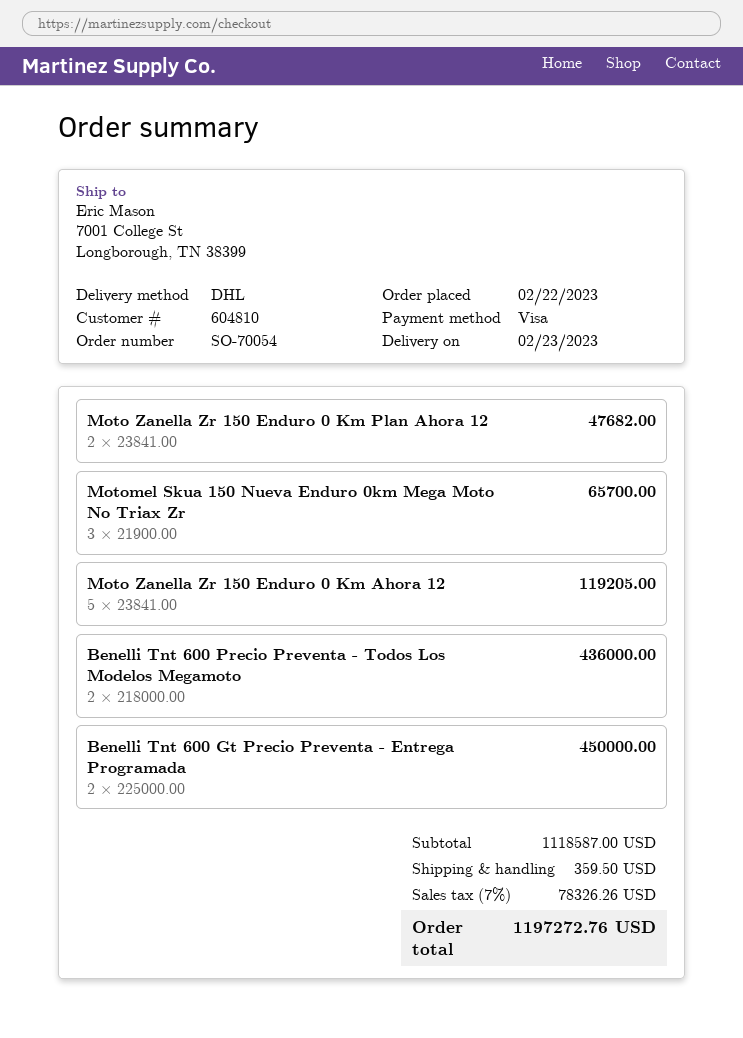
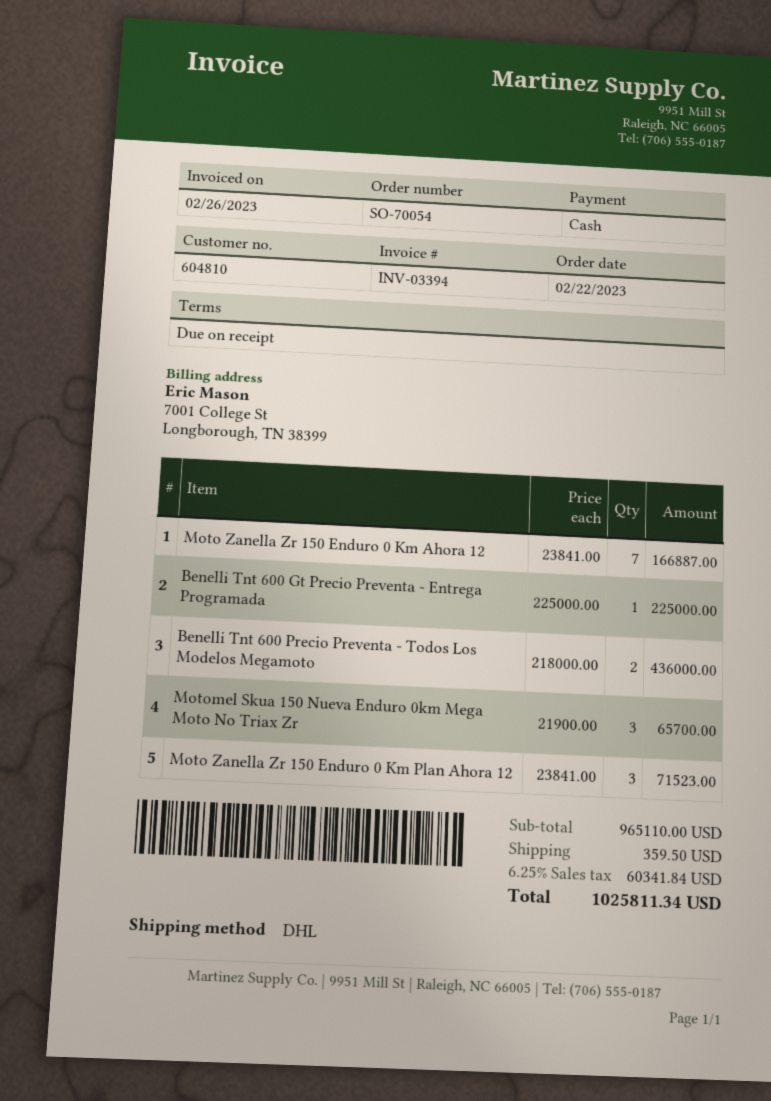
payment method: Visa -> cash
Moto Zanella Zr 150 Enduro 0 Km Plan Ahora 12: 2 x 23841.00 = 47682.00 -> 3 x 23841.00 = 71523.00
Moto Zanella Zr 150 Enduro 0 Km Ahora 12: 5 x 23841.00 = 119205.00 -> 7 x 23841.00 = 166887.00
Benelli Tnt 600 Gt Precio Preventa - Entrega Programada: 2 x 225000.00 = 450000.00 -> 1 x 225000.00 = 225000.00
subtotal: 1118587.00 -> 965110.00
tax: 7% = 78326.26 -> 6.25% = 60341.84
total: 1197272.76 -> 1025811.34

